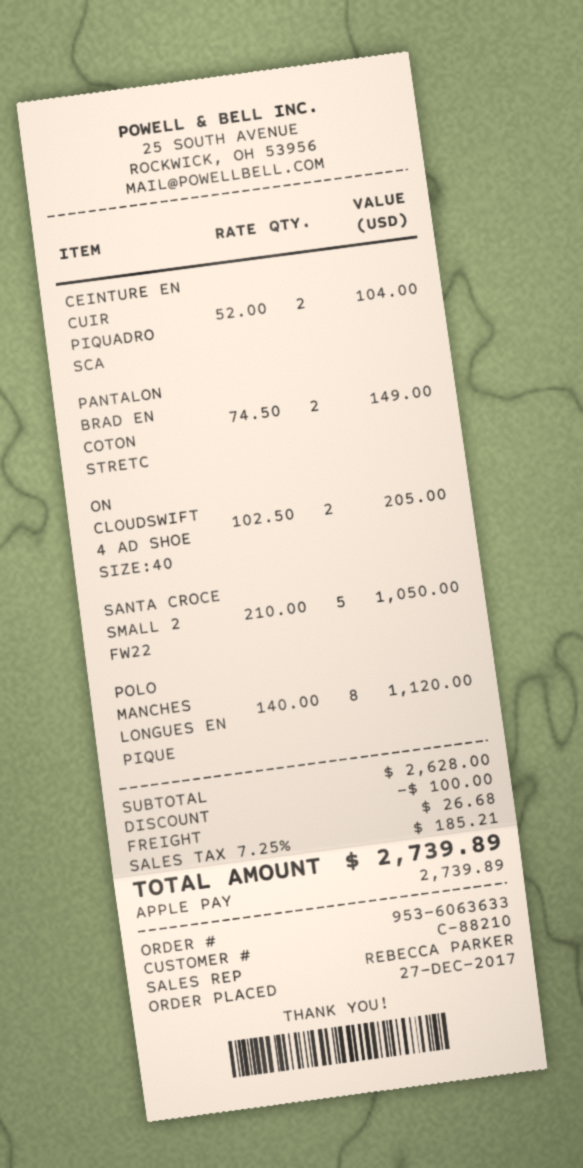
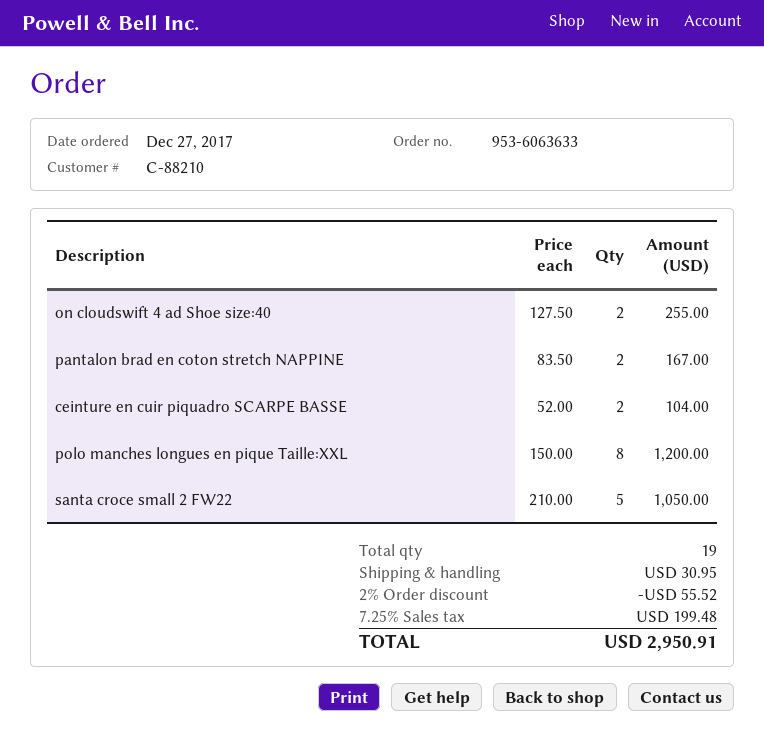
PANTALON BRAD EN COTON STRETC: 2 x 74.50 = 149.00 -> 2 x 83.50 = 167.00
ON CLOUDSWIFT 4 AD SHOE SIZE:40: 2 x 102.50 = 205.00 -> 2 x 127.50 = 255.00
POLO MANCHES LONGUES EN PIQUE: 8 x 140.00 = 1120.00 -> 8 x 150.00 = 1200.00
discount: 100.00 -> 55.52
shipping: 26.68 -> 30.95
tax: 7.25% = 185.21 -> 7.25% = 199.48
total: 2739.89 -> 2950.91

